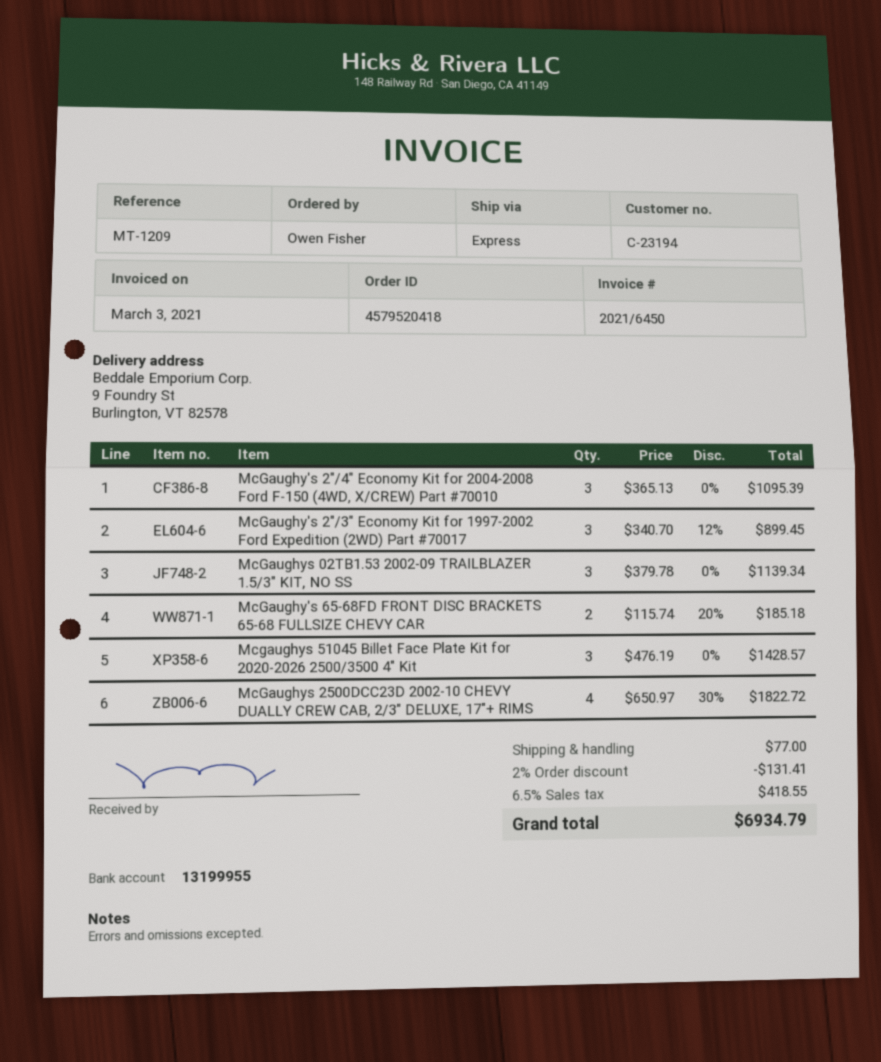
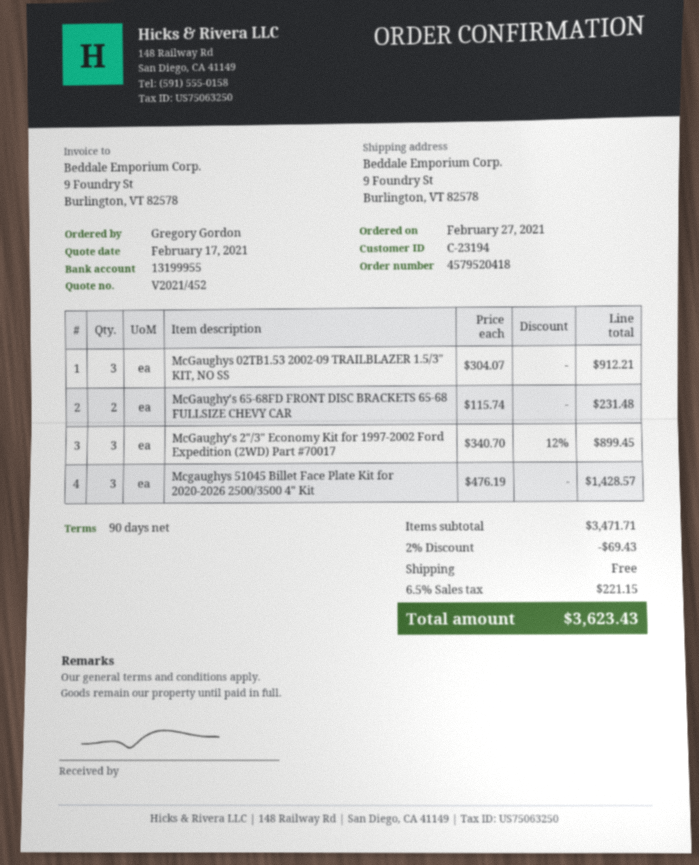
ordered by: Owen Fisher -> Gregory Gordon
McGaughy's 2"/4" Economy Kit for 2004-2008 Ford F-150 (4WD, X/CREW) Part #70010: 3 x 365.13 = 1095.39 -> none
McGaughys 02TB1.53 2002-09 TRAILBLAZER 1.5/3" KIT, NO SS: 3 x 379.78 = 1139.34 -> 3 x 304.07 = 912.21
McGaughy's 65-68FD FRONT DISC BRACKETS 65-68 FULLSIZE CHEVY CAR: 2 x 115.74 - 20% = 185.18 -> 2 x 115.74 = 231.48
McGaughys 2500DCC23D 2002-10 CHEVY DUALLY CREW CAB, 2/3" DELUXE, 17"+ RIMS: 4 x 650.97 - 30% = 1822.72 -> none
discount: 2% = 131.41 -> 2% = 69.43
shipping: 77.00 -> 0.00
tax: 6.5% = 418.55 -> 6.5% = 221.15
total: 6934.79 -> 3623.43

